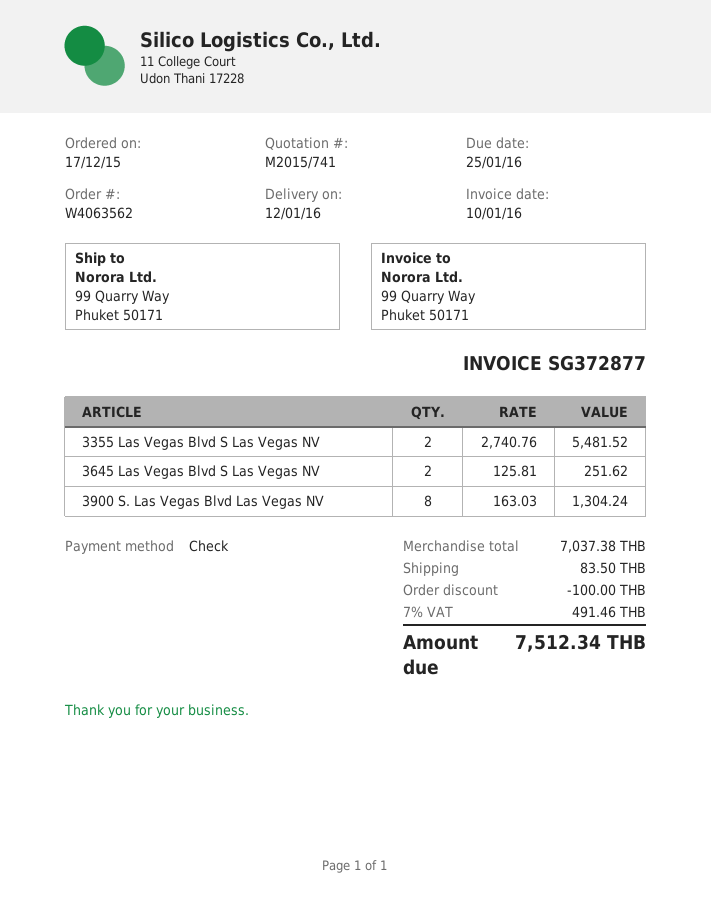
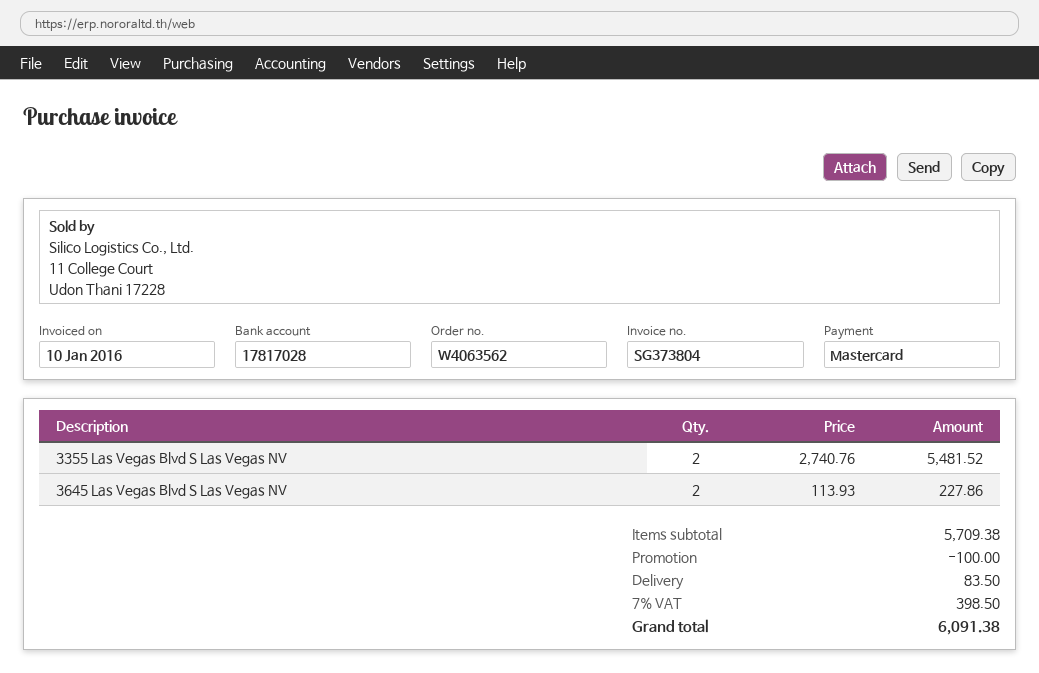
invoice number: SG372877 -> SG373804
payment method: cheque -> Mastercard
3645 Las Vegas Blvd S Las Vegas NV: 2 x 125.81 = 251.62 -> 2 x 113.93 = 227.86
3900 S. Las Vegas Blvd Las Vegas NV: 8 x 163.03 = 1304.24 -> none
subtotal: 7037.38 -> 5709.38
tax: 7% = 491.46 -> 7% = 398.50
total: 7512.34 -> 6091.38

